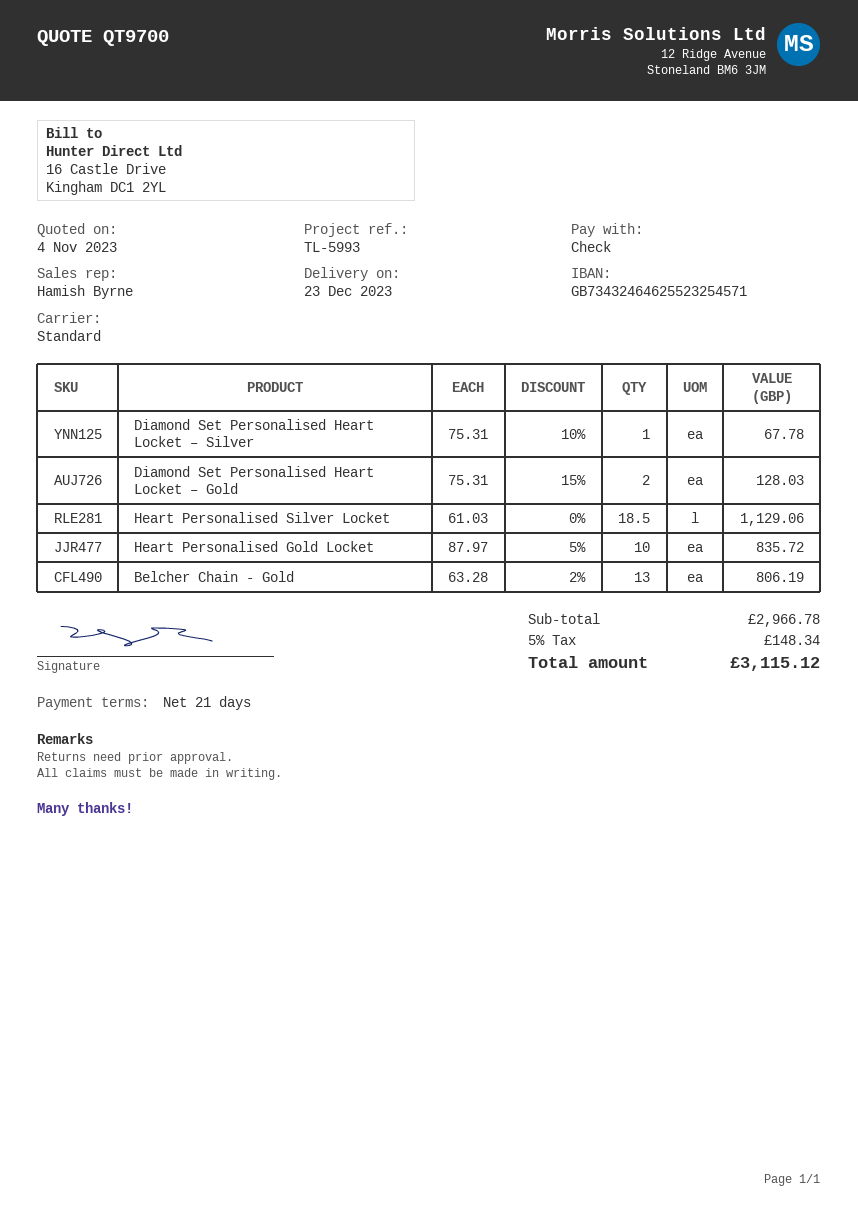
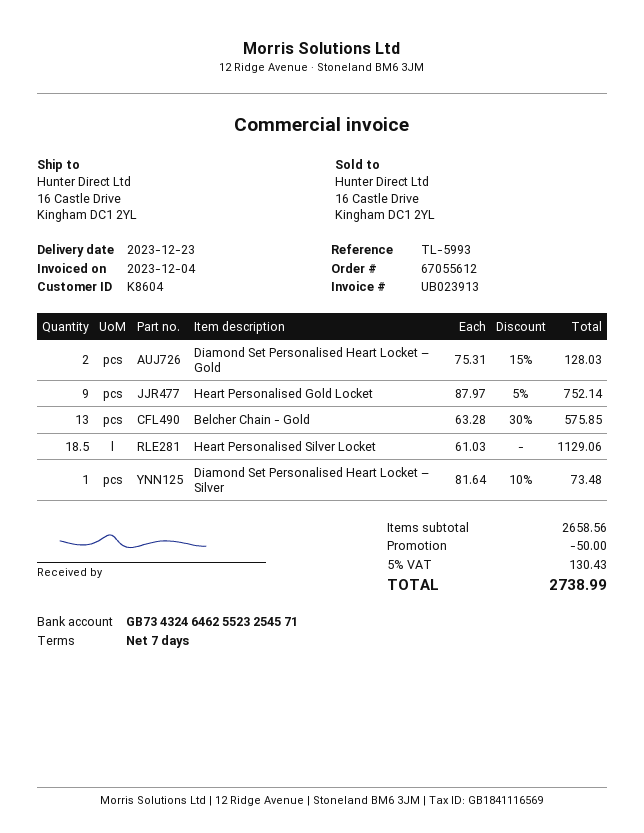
payment terms: 21 days -> 7 days
Diamond Set Personalised Heart Locket – Silver: 1 x 75.31 - 10% = 67.78 -> 1 x 81.64 - 10% = 73.48
Heart Personalised Gold Locket: 10 x 87.97 - 5% = 835.72 -> 9 x 87.97 - 5% = 752.14
Belcher Chain - Gold: 13 x 63.28 - 2% = 806.19 -> 13 x 63.28 - 30% = 575.85
subtotal: 2966.78 -> 2658.56
discount: none -> 50.00
tax: 5% = 148.34 -> 5% = 130.43
total: 3115.12 -> 2738.99

